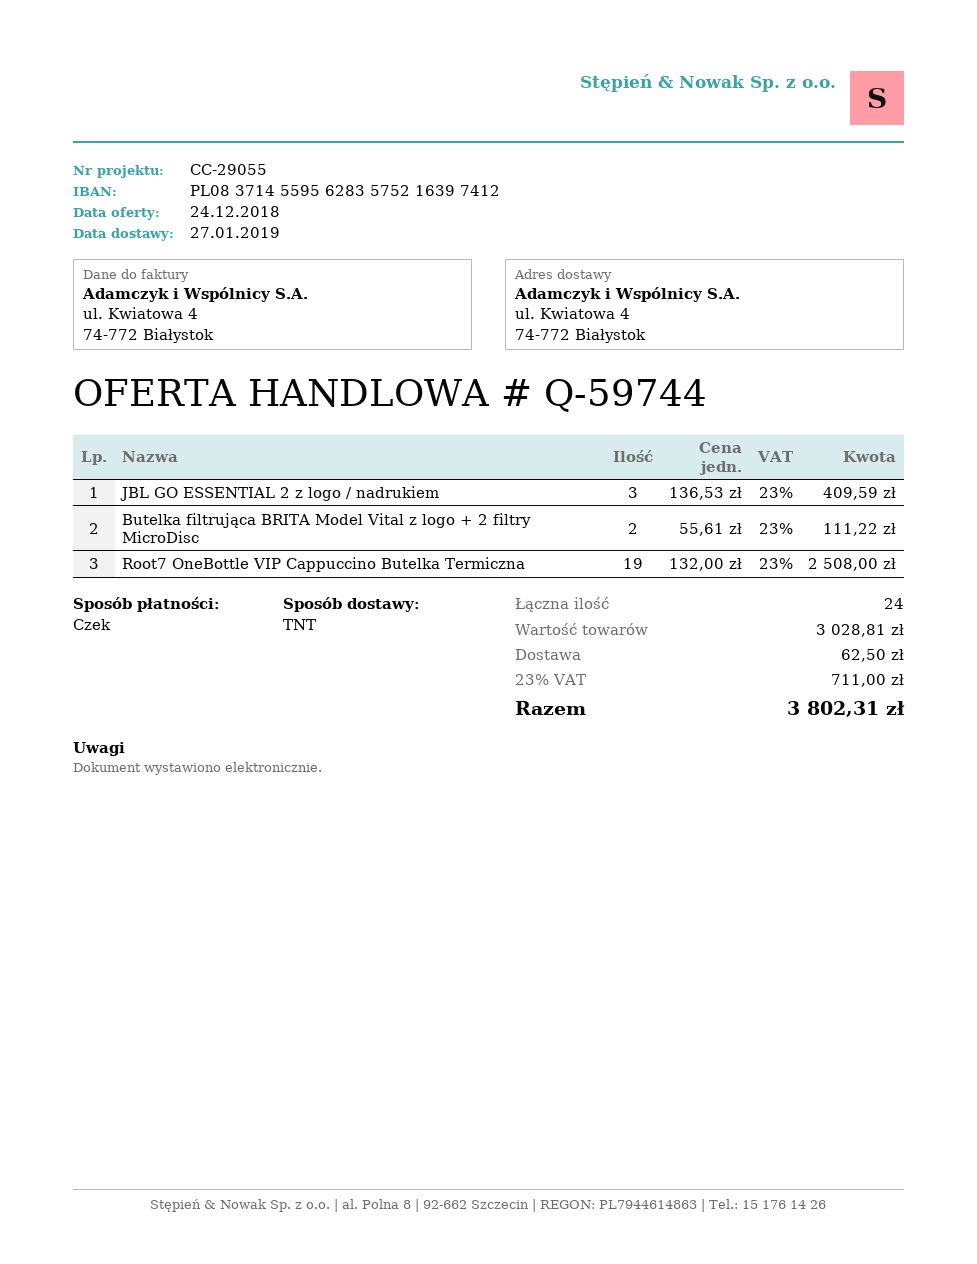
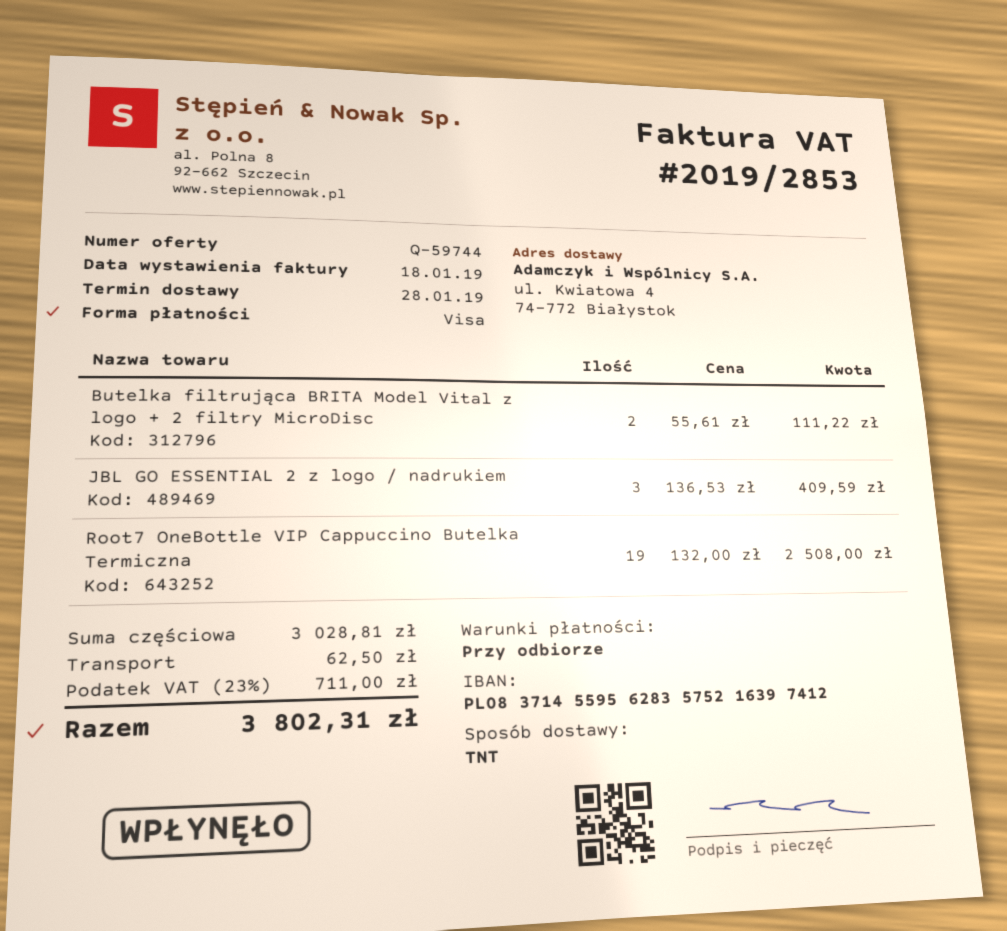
delivery date: 2019-01-27 -> 2019-01-28
payment method: cheque -> Visa

